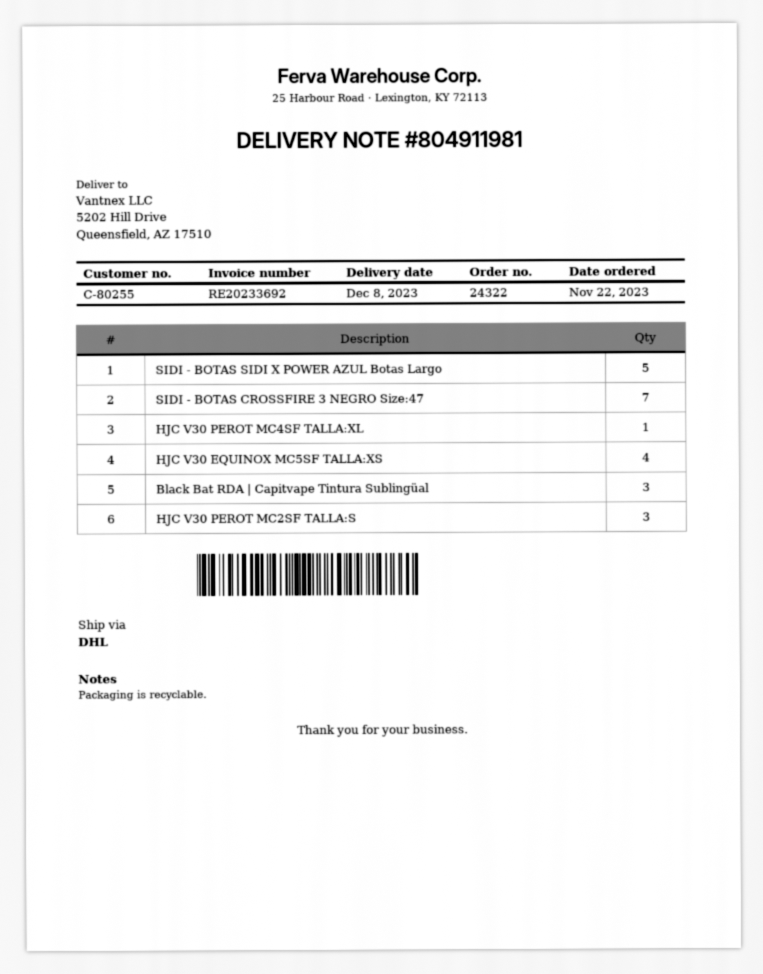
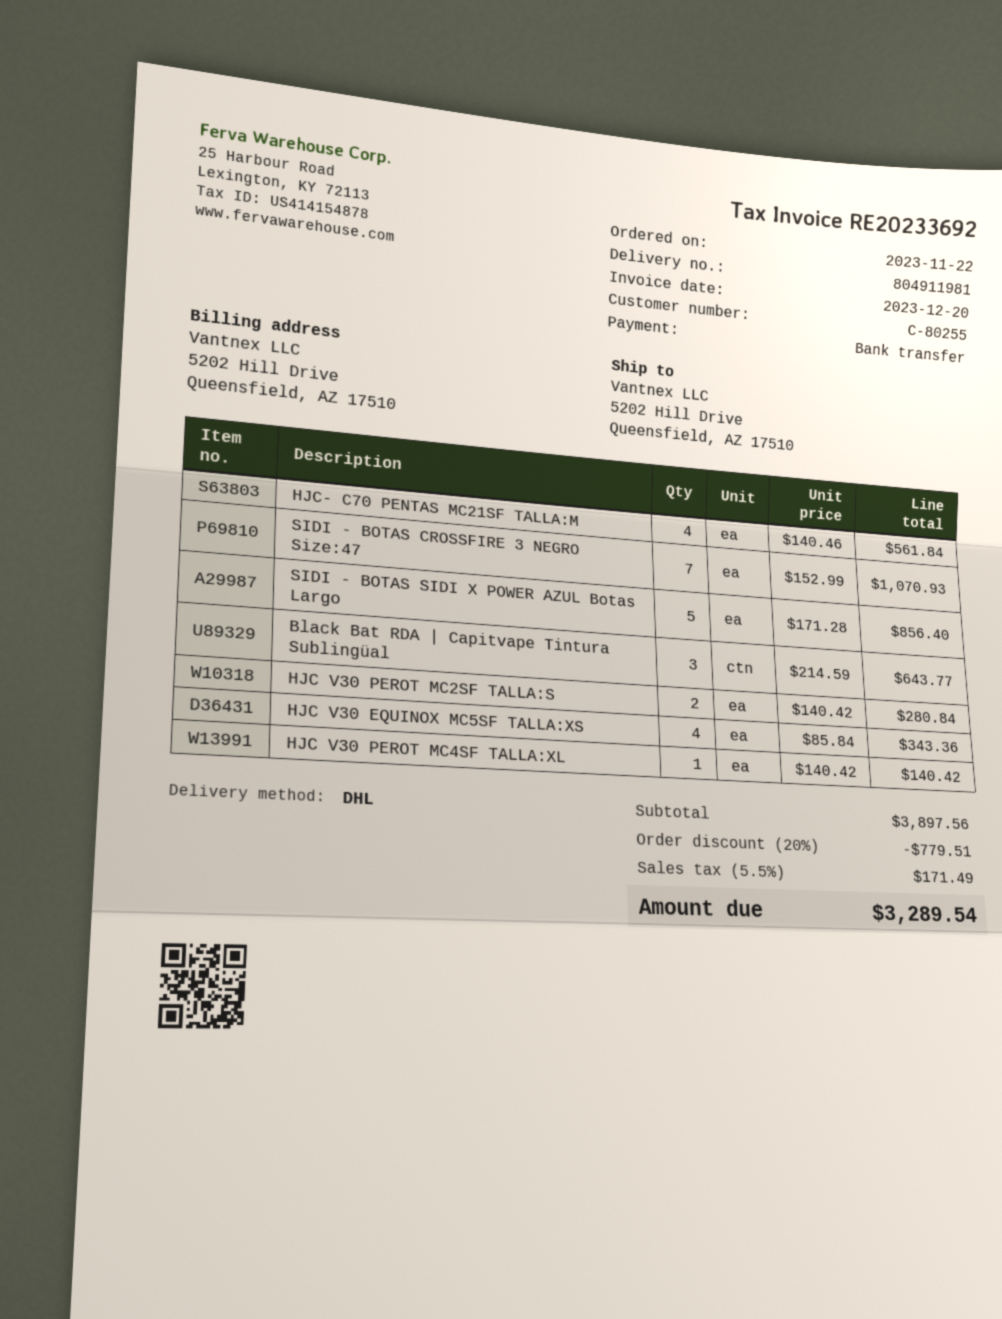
HJC V30 PEROT MC2SF TALLA:S: 3 -> 2
HJC- C70 PENTAS MC21SF TALLA:M: none -> 4

